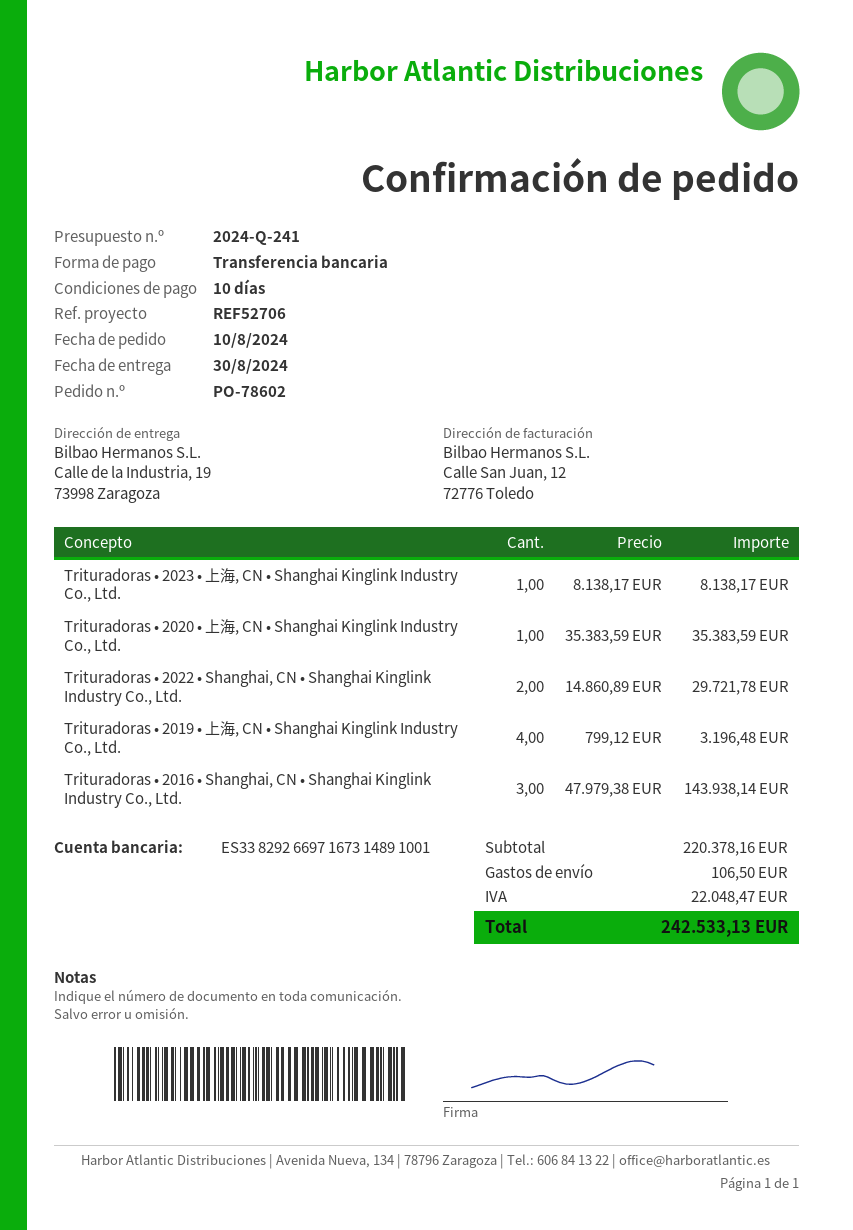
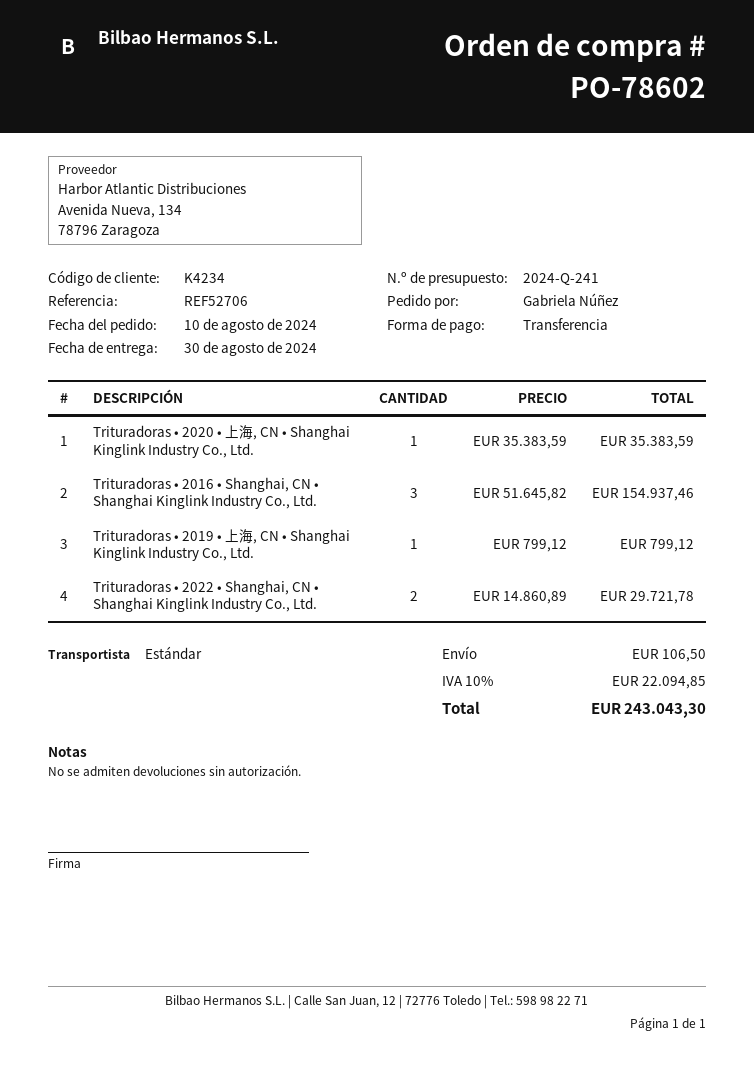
Trituradoras • 2023 • 上海, CN • Shanghai Kinglink Industry Co., Ltd.: 1 x 8138.17 = 8138.17 -> none
Trituradoras • 2019 • 上海, CN • Shanghai Kinglink Industry Co., Ltd.: 4 x 799.12 = 3196.48 -> 1 x 799.12 = 799.12
Trituradoras • 2016 • Shanghai, CN • Shanghai Kinglink Industry Co., Ltd.: 3 x 47979.38 = 143938.14 -> 3 x 51645.82 = 154937.46
tax: 22048.47 -> 22094.85
total: 242533.13 -> 243043.30

